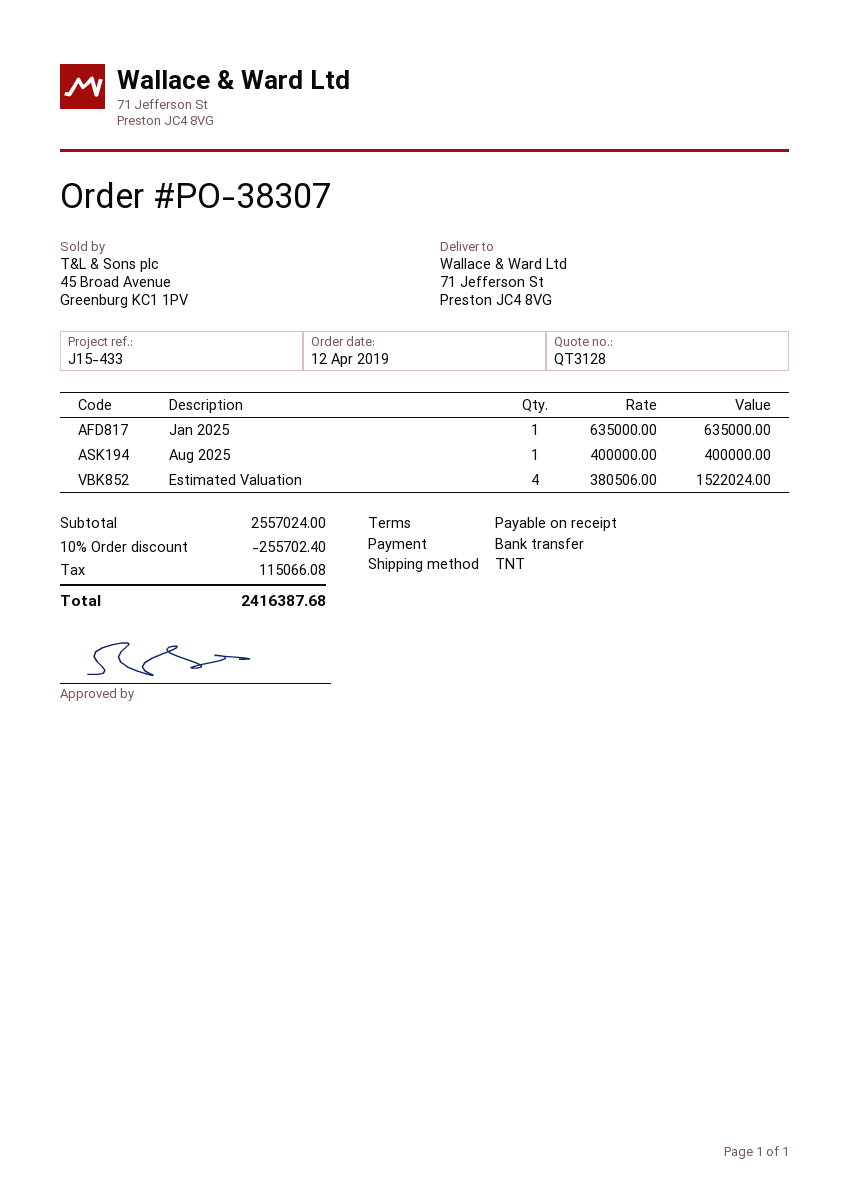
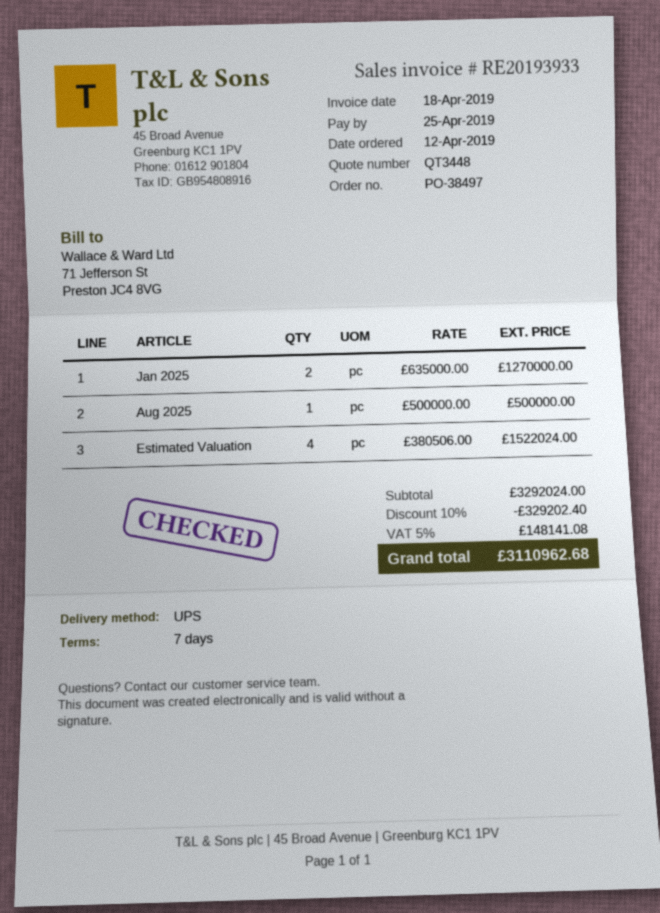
quote number: QT3128 -> QT3448
order number: PO-38307 -> PO-38497
payment terms: on receipt -> 7 days
shipping method: TNT -> UPS
Jan 2025: 1 x 635000.00 = 635000.00 -> 2 x 635000.00 = 1270000.00
Aug 2025: 1 x 400000.00 = 400000.00 -> 1 x 500000.00 = 500000.00
subtotal: 2557024.00 -> 3292024.00
discount: 10% = 255702.40 -> 10% = 329202.40
tax: 115066.08 -> 148141.08
total: 2416387.68 -> 3110962.68

